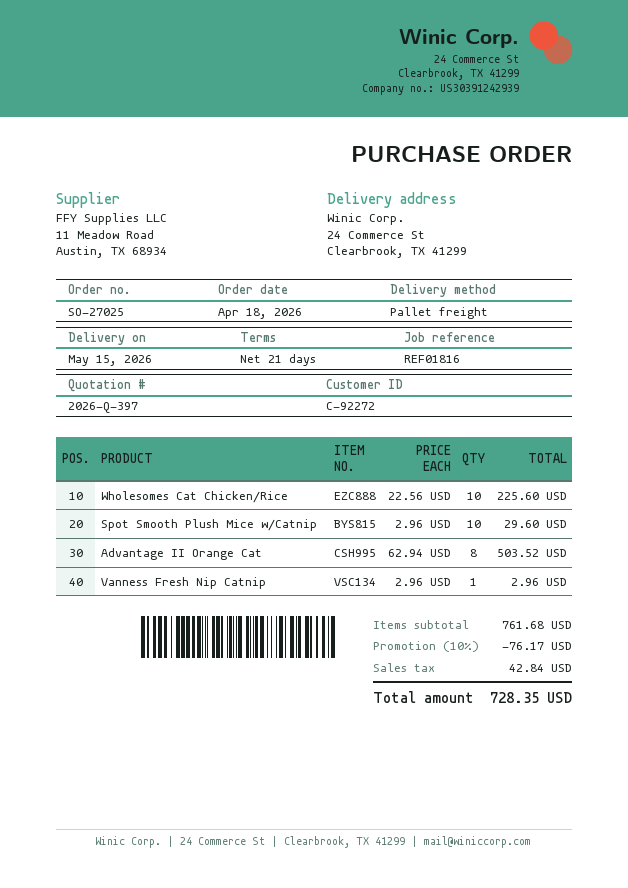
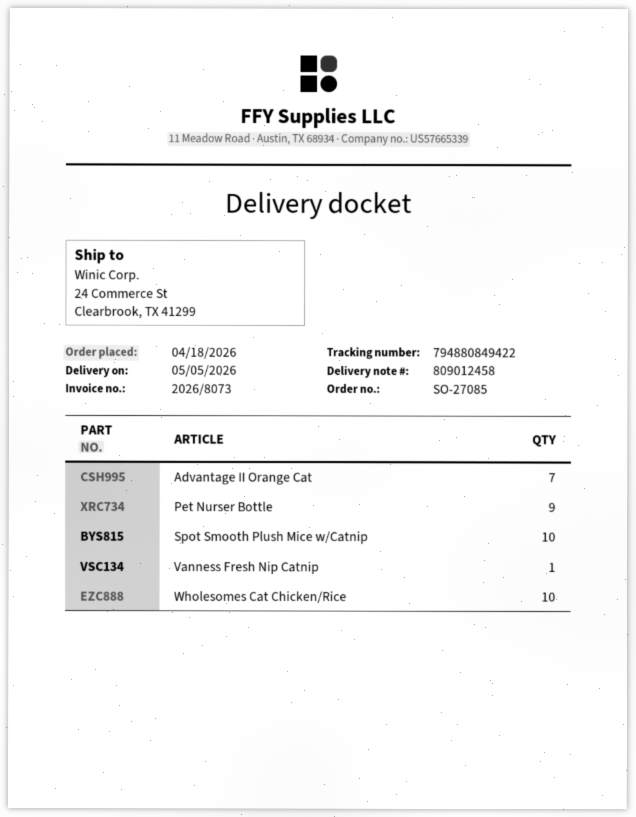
order number: SO-27025 -> SO-27085
delivery date: 2026-05-15 -> 2026-05-05
Advantage II Orange Cat: 8 -> 7
Pet Nurser Bottle: none -> 9

